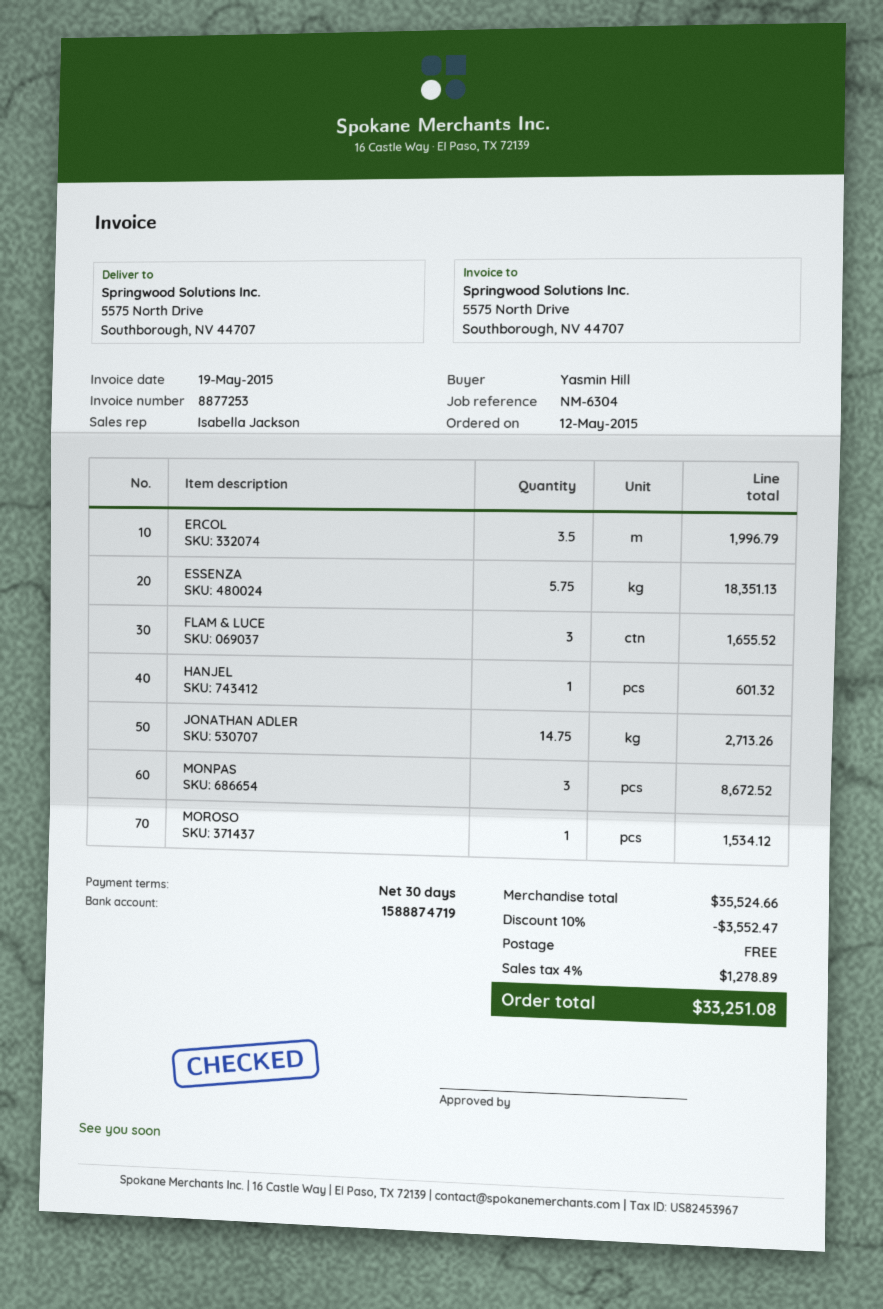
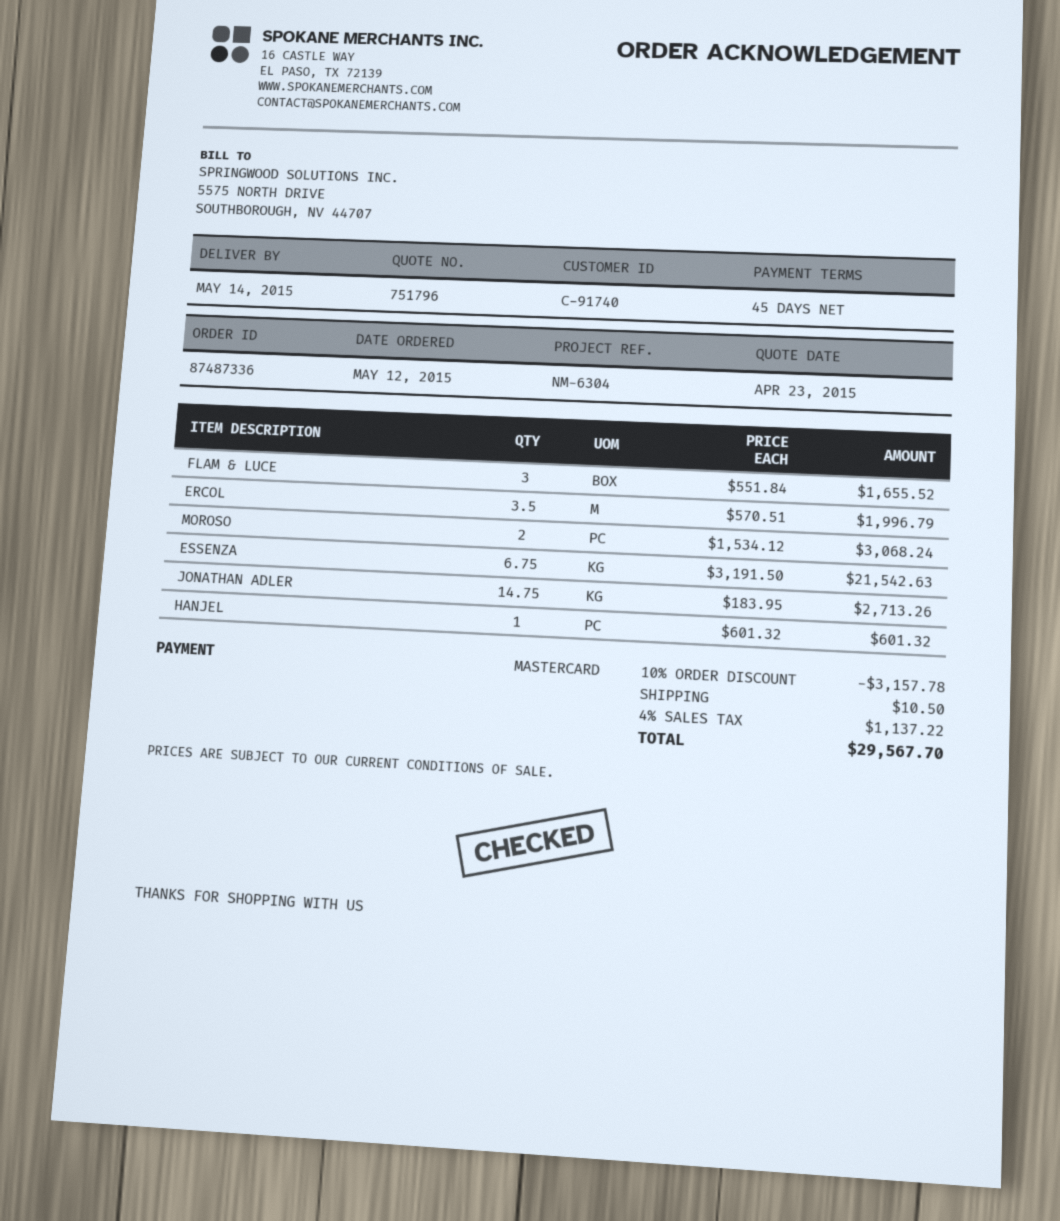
payment terms: 30 days -> 45 days
ESSENZA: 5.75 for 18351.13 -> 6.75 for 21542.63
MONPAS: 3 for 8672.52 -> none
MOROSO: 1 for 1534.12 -> 2 for 3068.24
discount: 10% = 3552.47 -> 10% = 3157.78
shipping: 0.00 -> 10.50
tax: 4% = 1278.89 -> 4% = 1137.22
total: 33251.08 -> 29567.70

